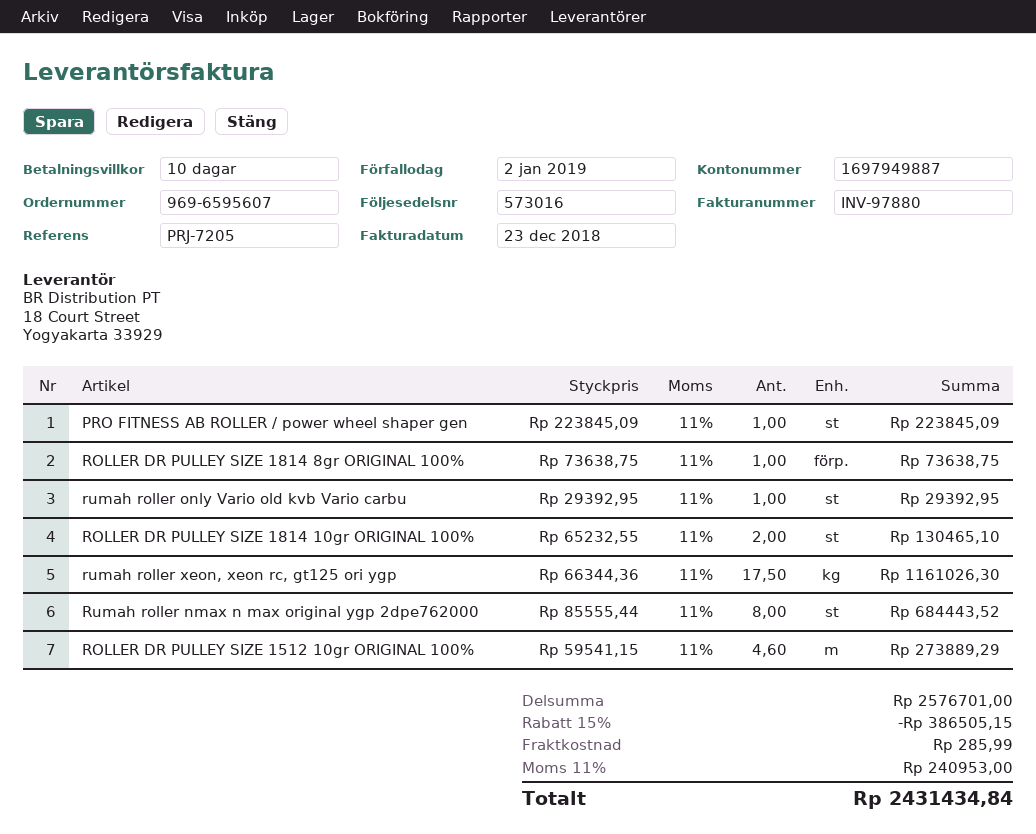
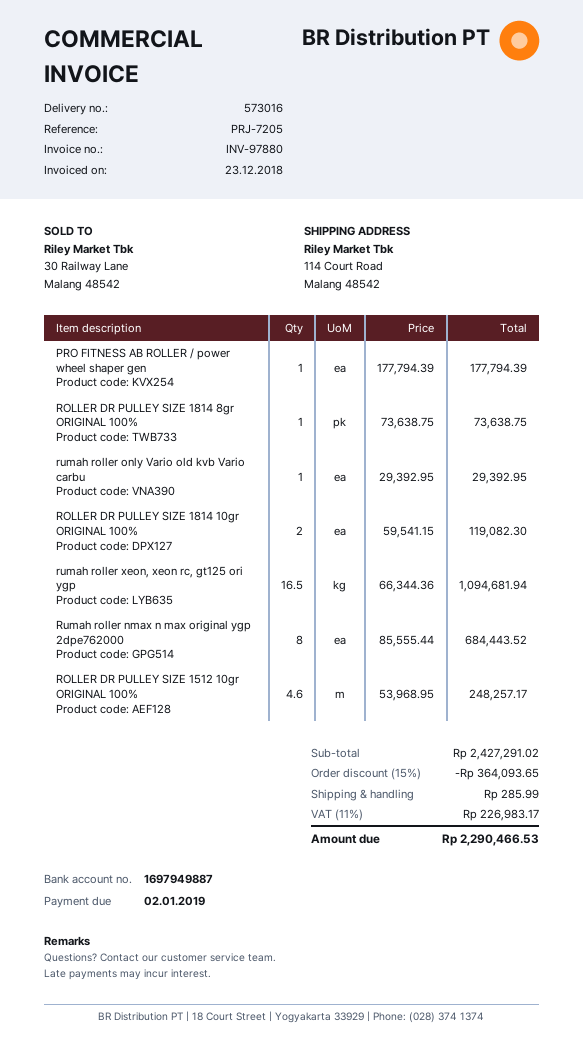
PRO FITNESS AB ROLLER / power wheel shaper gen: 1 x 223845.09 = 223845.09 -> 1 x 177794.39 = 177794.39
ROLLER DR PULLEY SIZE 1814 10gr ORIGINAL 100%: 2 x 65232.55 = 130465.10 -> 2 x 59541.15 = 119082.30
rumah roller xeon, xeon rc, gt125 ori ygp: 17.5 x 66344.36 = 1161026.30 -> 16.5 x 66344.36 = 1094681.94
ROLLER DR PULLEY SIZE 1512 10gr ORIGINAL 100%: 4.6 x 59541.15 = 273889.29 -> 4.6 x 53968.95 = 248257.17
subtotal: 2576701.00 -> 2427291.02
discount: 15% = 386505.15 -> 15% = 364093.65
tax: 11% = 240953.00 -> 11% = 226983.17
total: 2431434.84 -> 2290466.53

